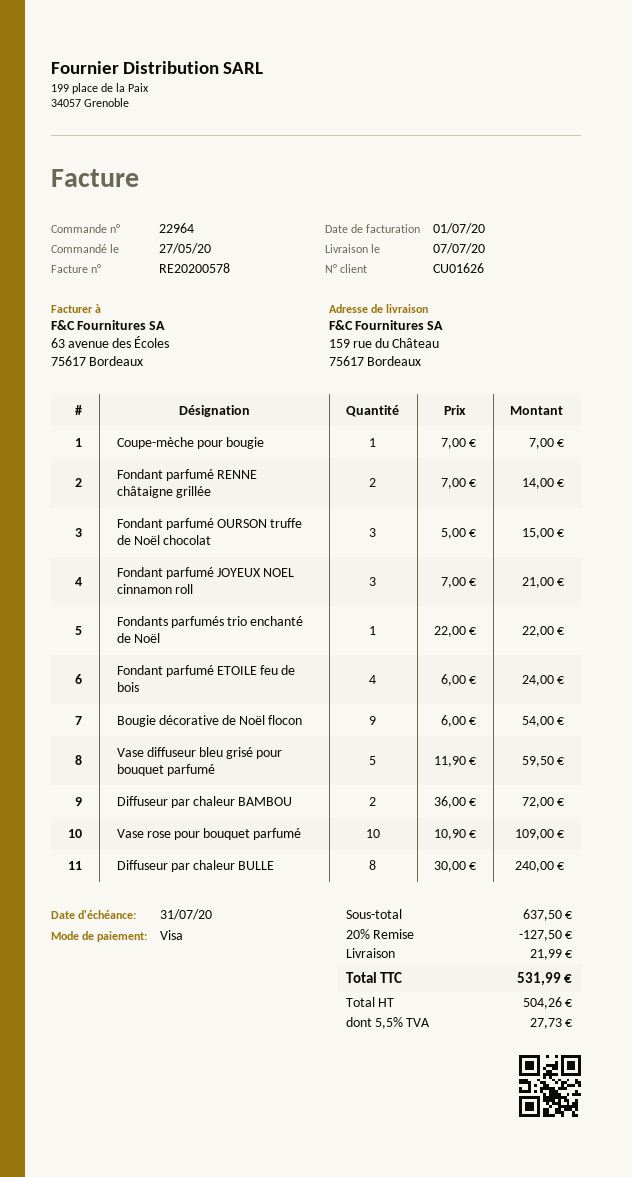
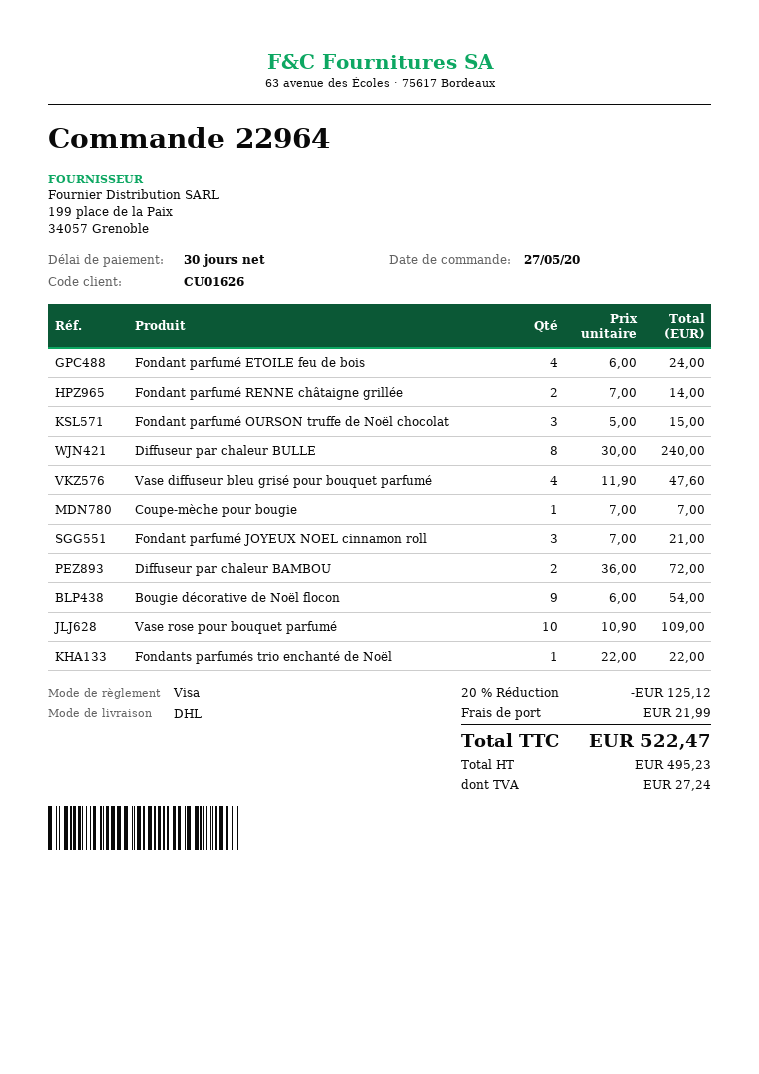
Vase diffuseur bleu grisé pour bouquet parfumé: 5 x 11.90 = 59.50 -> 4 x 11.90 = 47.60
discount: 20% = 127.50 -> 20% = 125.12
net: 504.26 -> 495.23
tax: 27.73 -> 27.24
total: 531.99 -> 522.47

